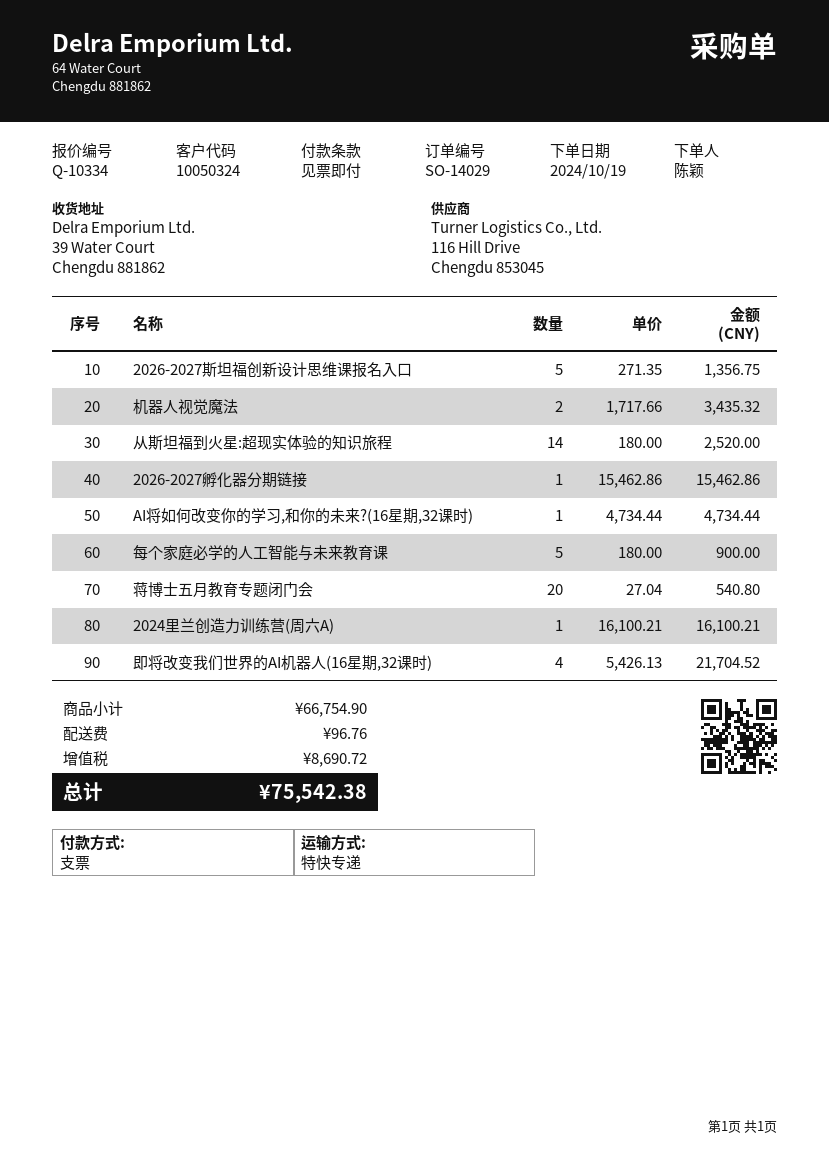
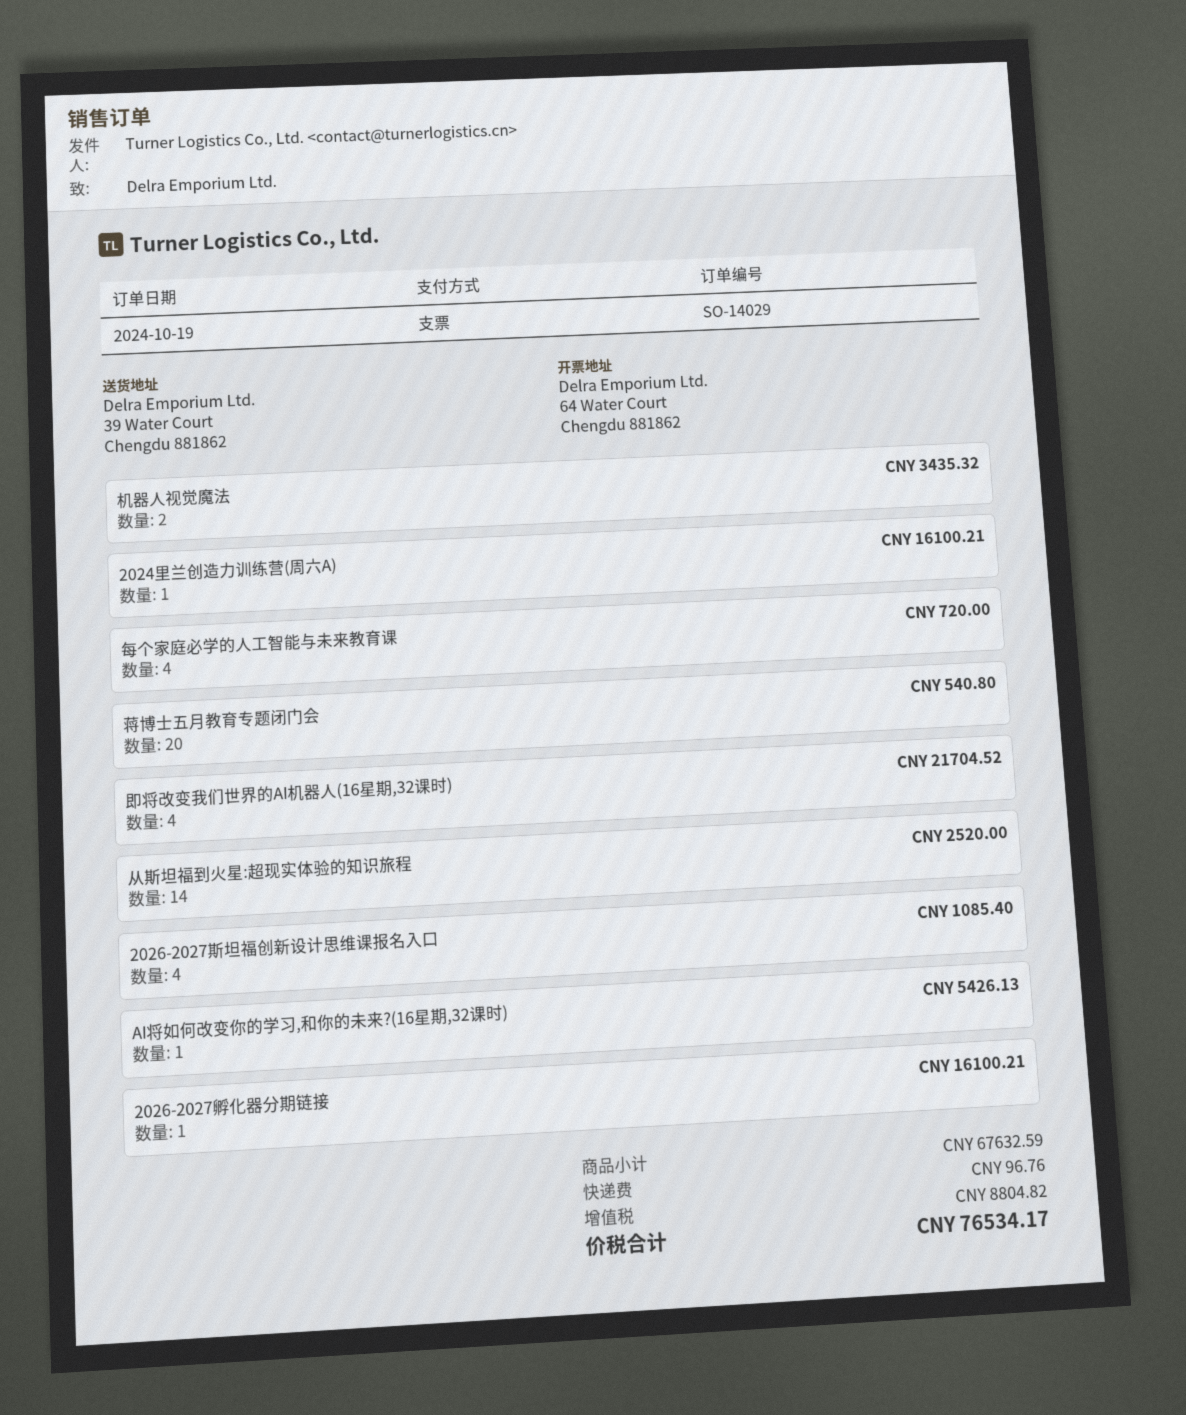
2026-2027斯坦福创新设计思维课报名入口: 5 for 1356.75 -> 4 for 1085.40
2026-2027孵化器分期链接: 1 for 15462.86 -> 1 for 16100.21
AI将如何改变你的学习,和你的未来?(16星期,32课时): 1 for 4734.44 -> 1 for 5426.13
每个家庭必学的人工智能与未来教育课: 5 for 900.00 -> 4 for 720.00
subtotal: 66754.90 -> 67632.59
tax: 8690.72 -> 8804.82
total: 75542.38 -> 76534.17

